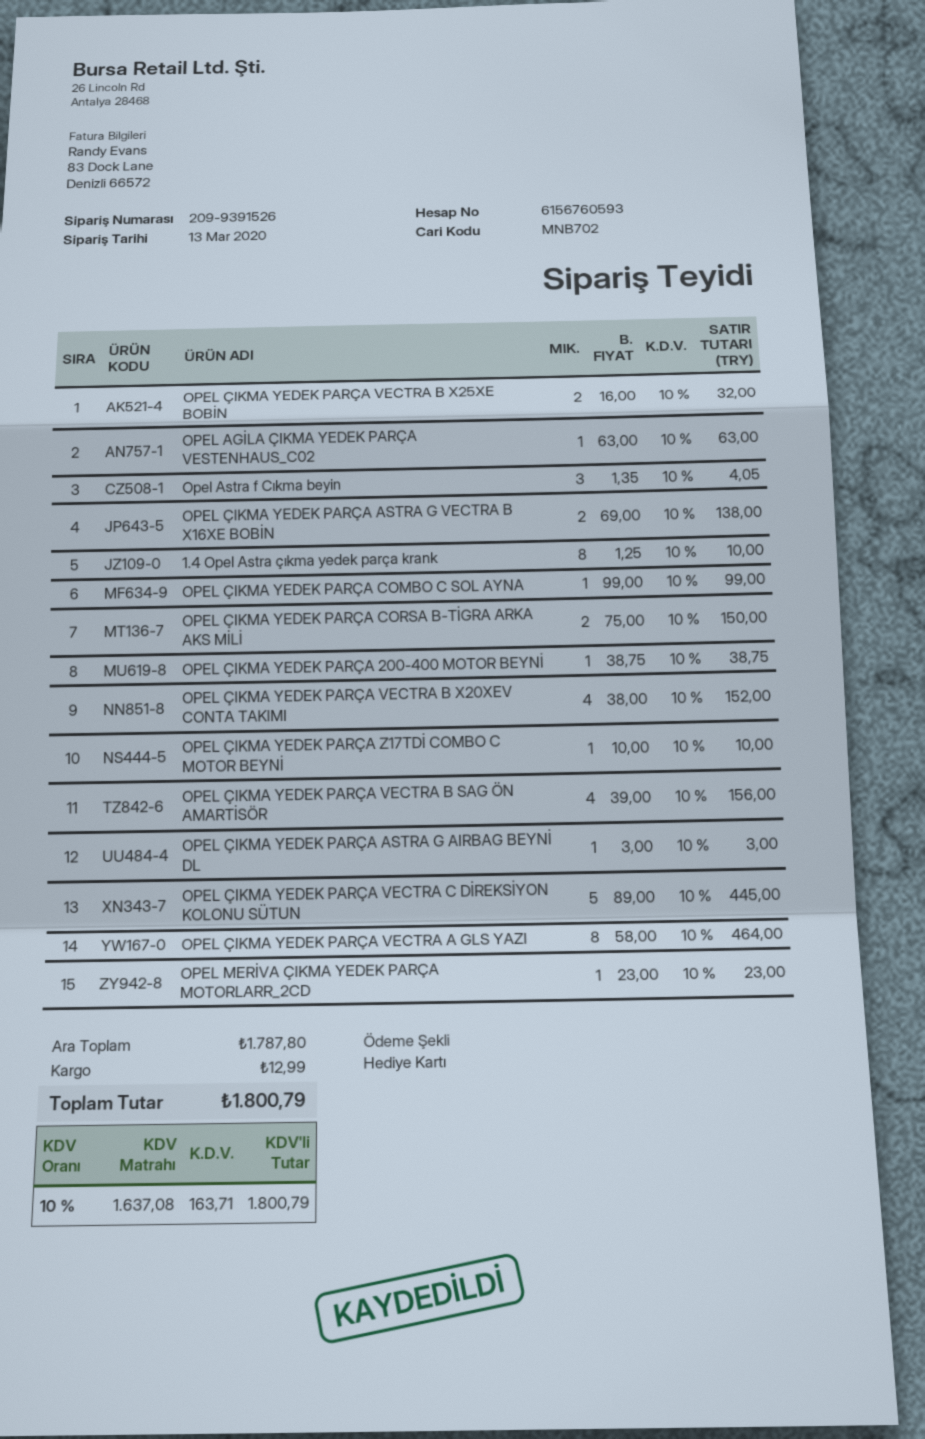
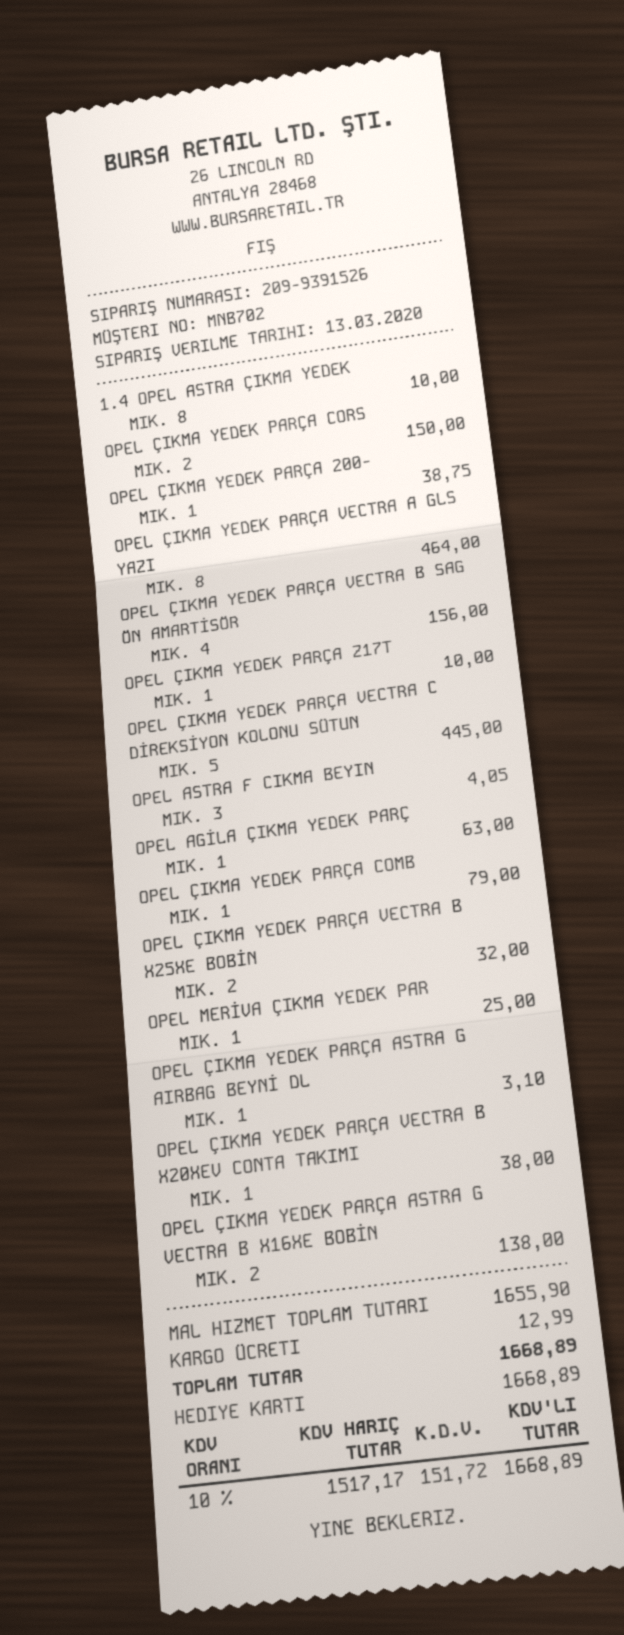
OPEL ÇIKMA YEDEK PARÇA COMBO C SOL AYNA: 1 for 99.00 -> 1 for 79.00
OPEL ÇIKMA YEDEK PARÇA VECTRA B X20XEV CONTA TAKIMI: 4 for 152.00 -> 1 for 38.00
OPEL ÇIKMA YEDEK PARÇA ASTRA G AIRBAG BEYNİ DL: 1 for 3.00 -> 1 for 3.10
OPEL MERİVA ÇIKMA YEDEK PARÇA MOTORLARR_2CD: 1 for 23.00 -> 1 for 25.00
subtotal: 1787.80 -> 1655.90
net: 1637.08 -> 1517.17
tax: 10% = 163.71 -> 10% = 151.72
total: 1800.79 -> 1668.89

